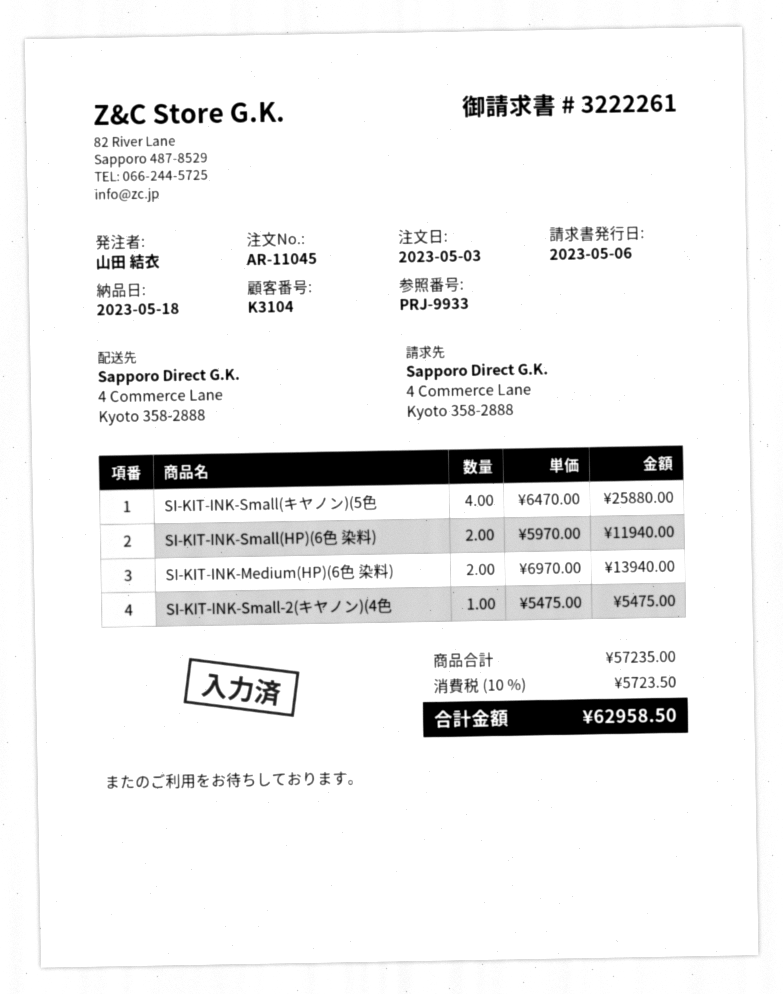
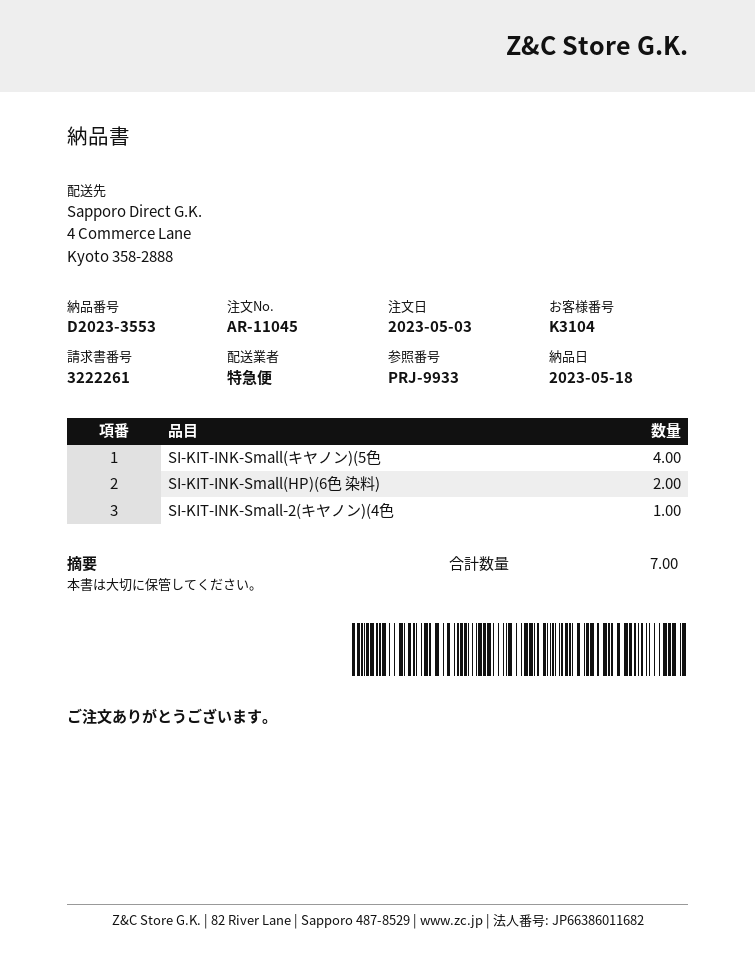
SI-KIT-INK-Medium(HP)(6色 染料): 2 -> none

